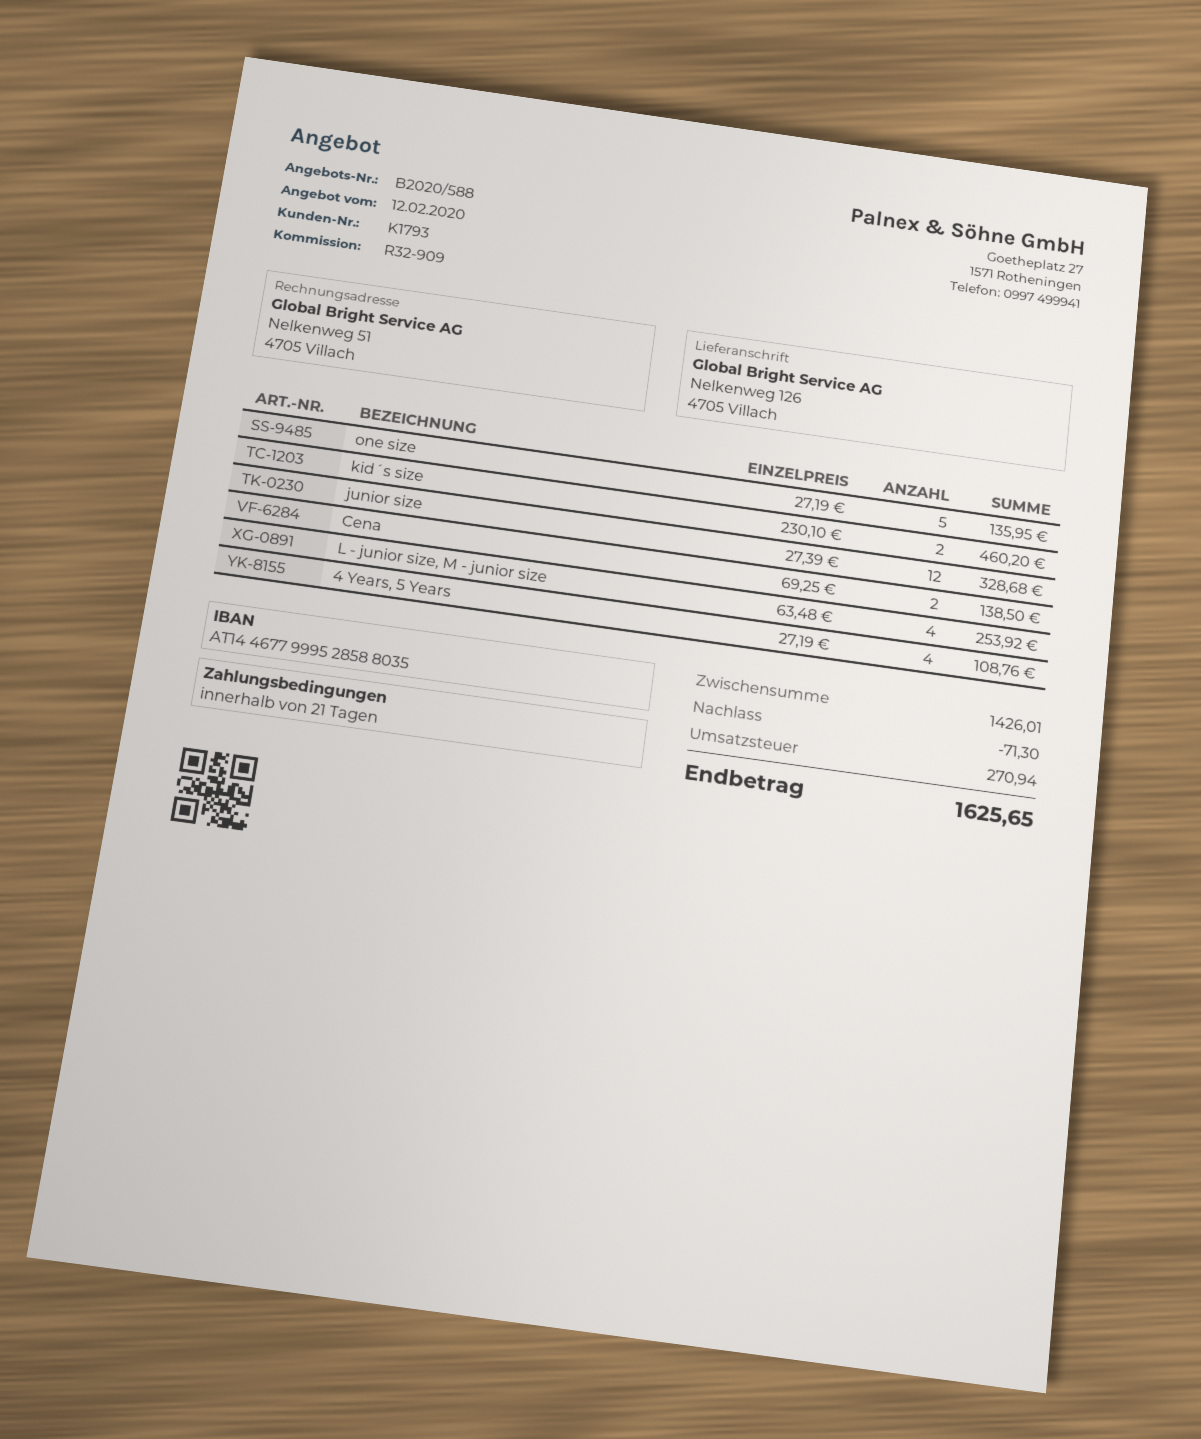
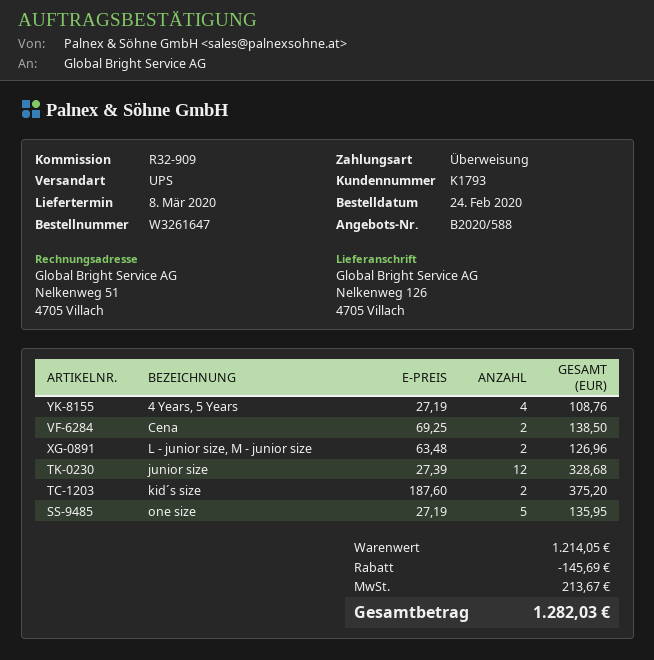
kid´s size: 2 x 230.10 = 460.20 -> 2 x 187.60 = 375.20
L - junior size, M - junior size: 4 x 63.48 = 253.92 -> 2 x 63.48 = 126.96
subtotal: 1426.01 -> 1214.05
discount: 71.30 -> 145.69
tax: 270.94 -> 213.67
total: 1625.65 -> 1282.03

